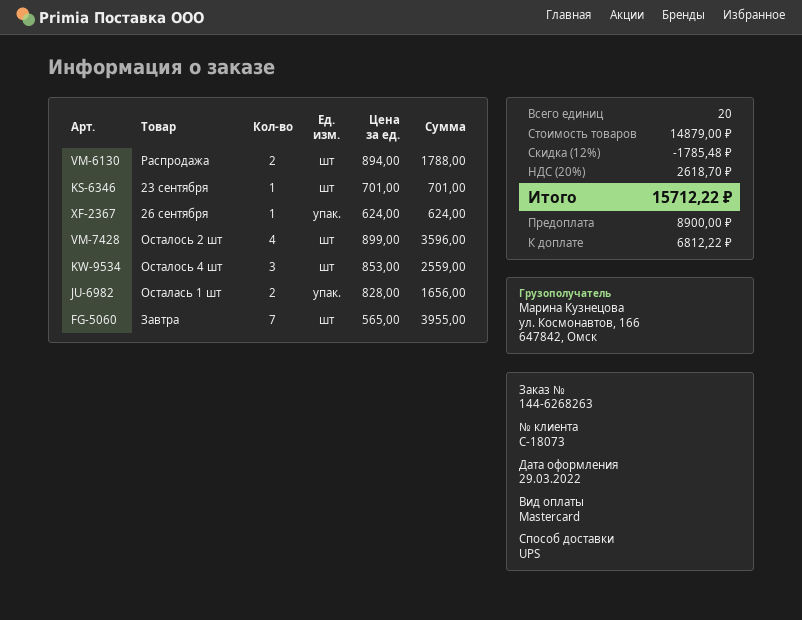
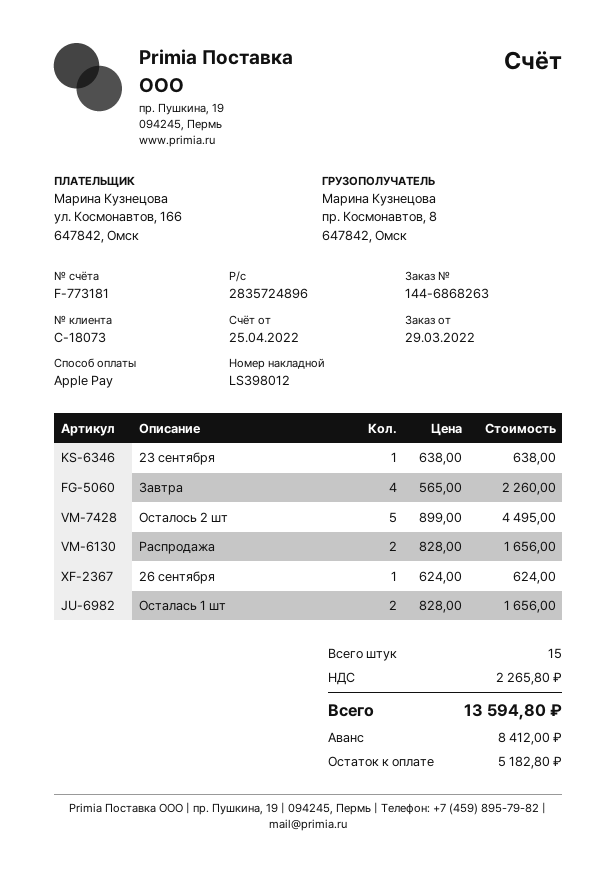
order number: 144-6268263 -> 144-6868263
payment method: Mastercard -> Apple Pay
ship to: ул. Космонавтов, 166, 647842, Омск -> пр. Космонавтов, 8, 647842, Омск
Распродажа: 2 x 894.00 = 1788.00 -> 2 x 828.00 = 1656.00
23 сентября: 1 x 701.00 = 701.00 -> 1 x 638.00 = 638.00
Осталось 2 шт: 4 x 899.00 = 3596.00 -> 5 x 899.00 = 4495.00
Осталось 4 шт: 3 x 853.00 = 2559.00 -> none
Завтра: 7 x 565.00 = 3955.00 -> 4 x 565.00 = 2260.00
total quantity: 20 -> 15
discount: 12% = 1785.48 -> none
tax: 2618.70 -> 2265.80
total: 15712.22 -> 13594.80
deposit: 8900.00 -> 8412.00
balance: 6812.22 -> 5182.80

